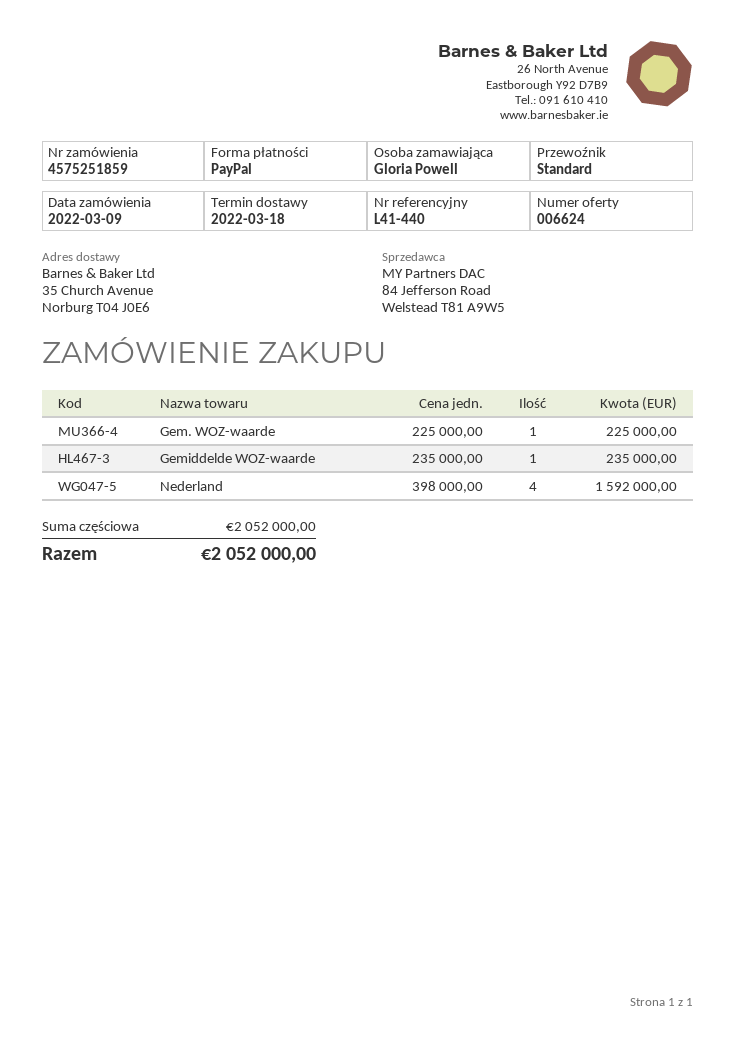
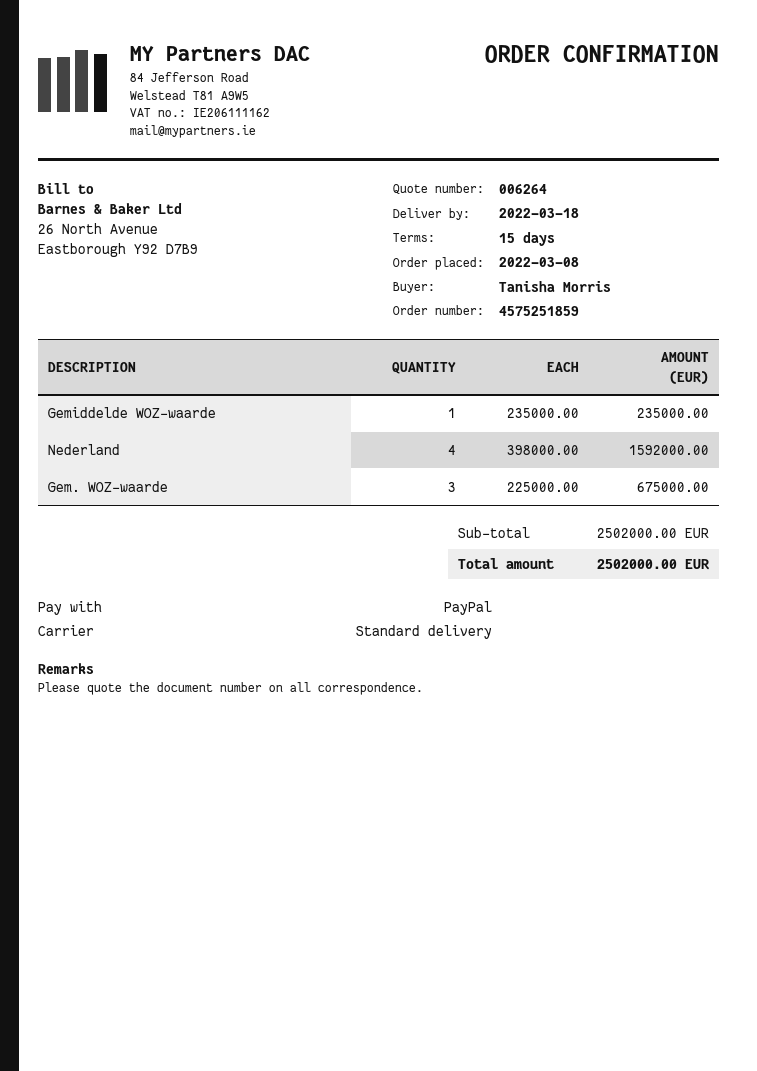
quote number: 006624 -> 006264
order date: 2022-03-09 -> 2022-03-08
ordered by: Gloria Powell -> Tanisha Morris
Gem. WOZ-waarde: 1 x 225000.00 = 225000.00 -> 3 x 225000.00 = 675000.00
subtotal: 2052000.00 -> 2502000.00
total: 2052000.00 -> 2502000.00

